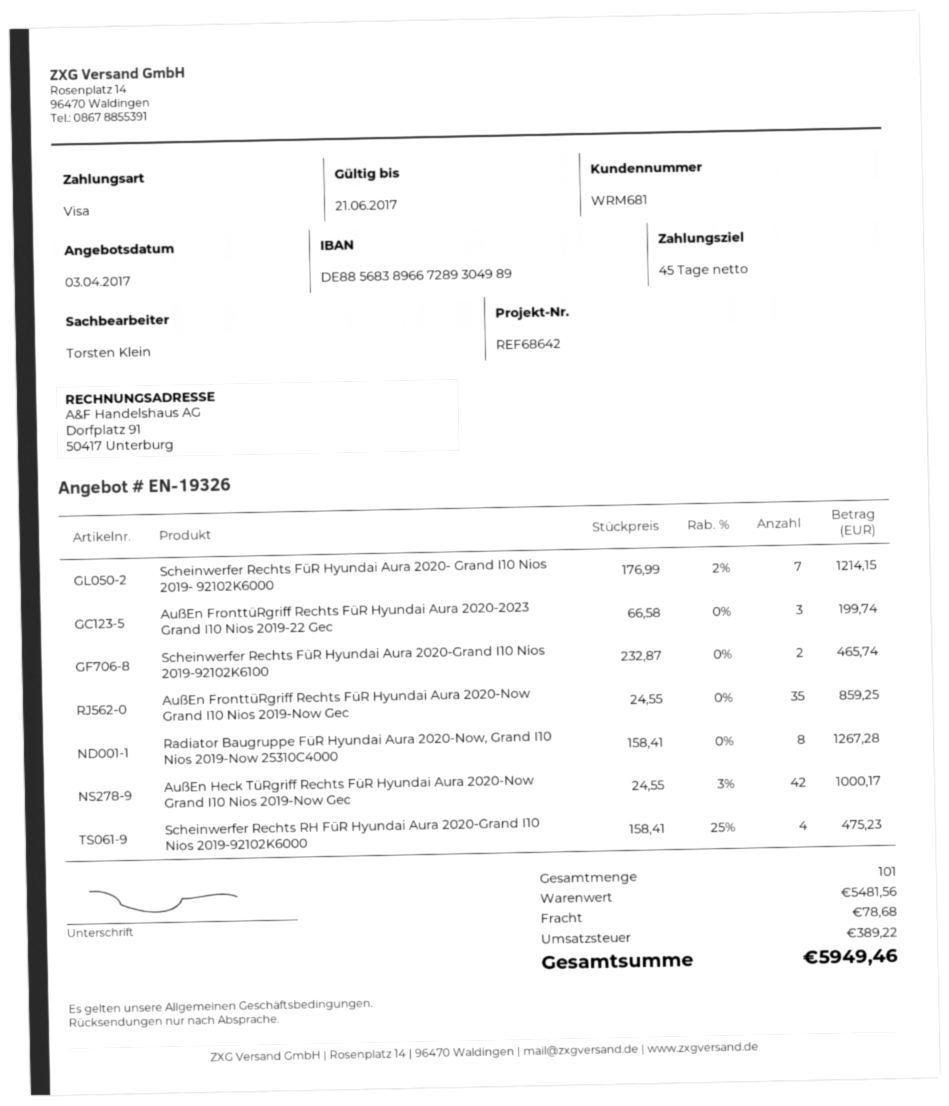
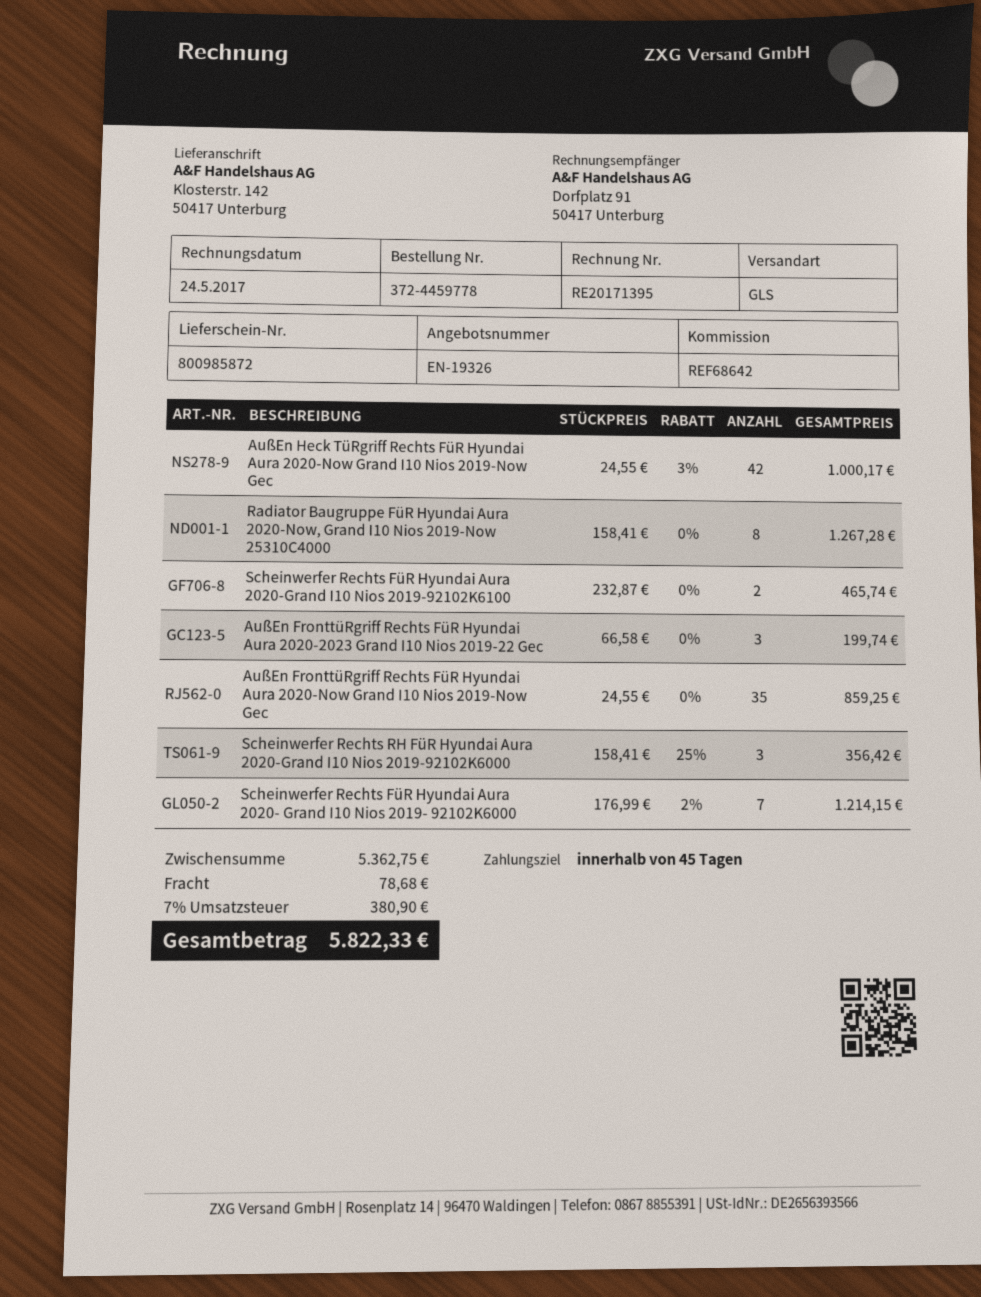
Scheinwerfer Rechts RH FüR Hyundai Aura 2020-Grand I10 Nios 2019-92102K6000: 4 x 158.41 - 25% = 475.23 -> 3 x 158.41 - 25% = 356.42
subtotal: 5481.56 -> 5362.75
tax: 389.22 -> 380.90
total: 5949.46 -> 5822.33

